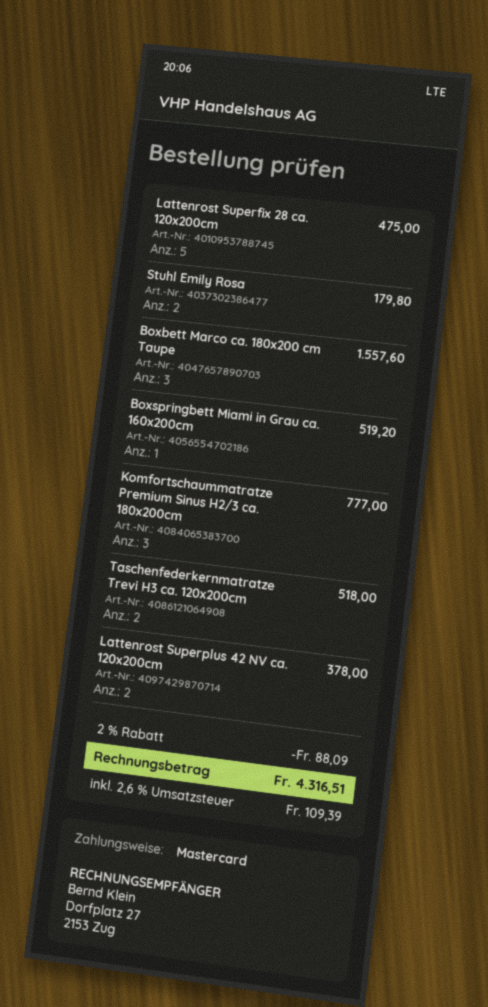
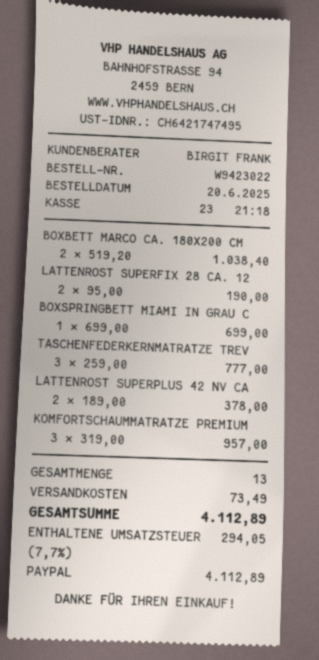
payment method: Mastercard -> PayPal
Lattenrost Superfix 28 ca. 120x200cm: 5 for 475.00 -> 2 for 190.00
Stuhl Emily Rosa: 2 for 179.80 -> none
Boxbett Marco ca. 180x200 cm Taupe: 3 for 1557.60 -> 2 for 1038.40
Boxspringbett Miami in Grau ca. 160x200cm: 1 for 519.20 -> 1 for 699.00
Komfortschaummatratze Premium Sinus H2/3 ca. 180x200cm: 3 for 777.00 -> 3 for 957.00
Taschenfederkernmatratze Trevi H3 ca. 120x200cm: 2 for 518.00 -> 3 for 777.00
discount: 2% = 88.09 -> none
shipping: none -> 73.49
tax: 2.6% = 109.39 -> 7.7% = 294.05
total: 4316.51 -> 4112.89

